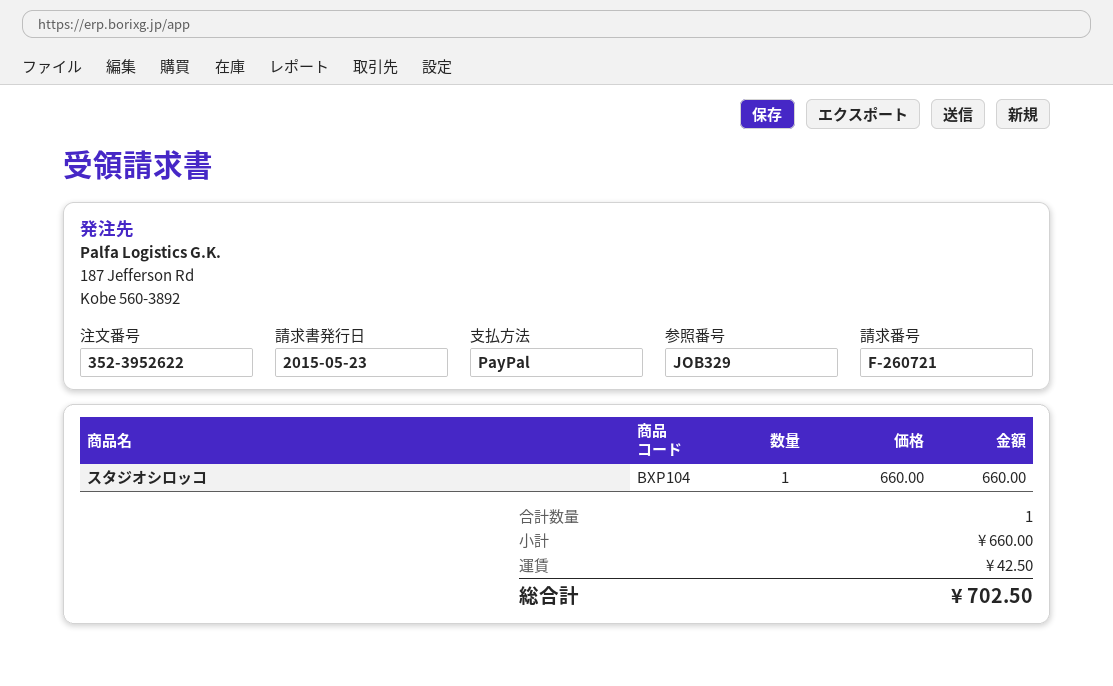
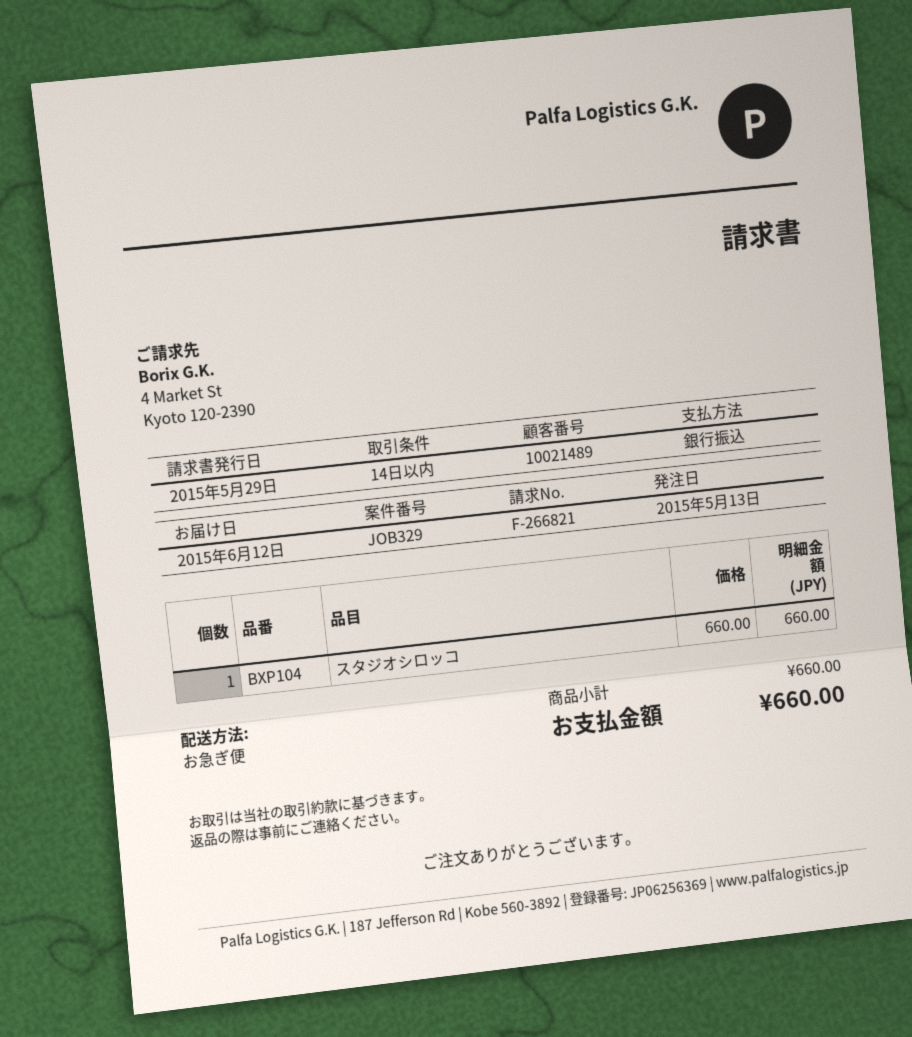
invoice number: F-260721 -> F-266821
invoice date: 2015-05-23 -> 2015-05-29
payment method: PayPal -> bank transfer
shipping: 42.50 -> none
total: 702.50 -> 660.00

